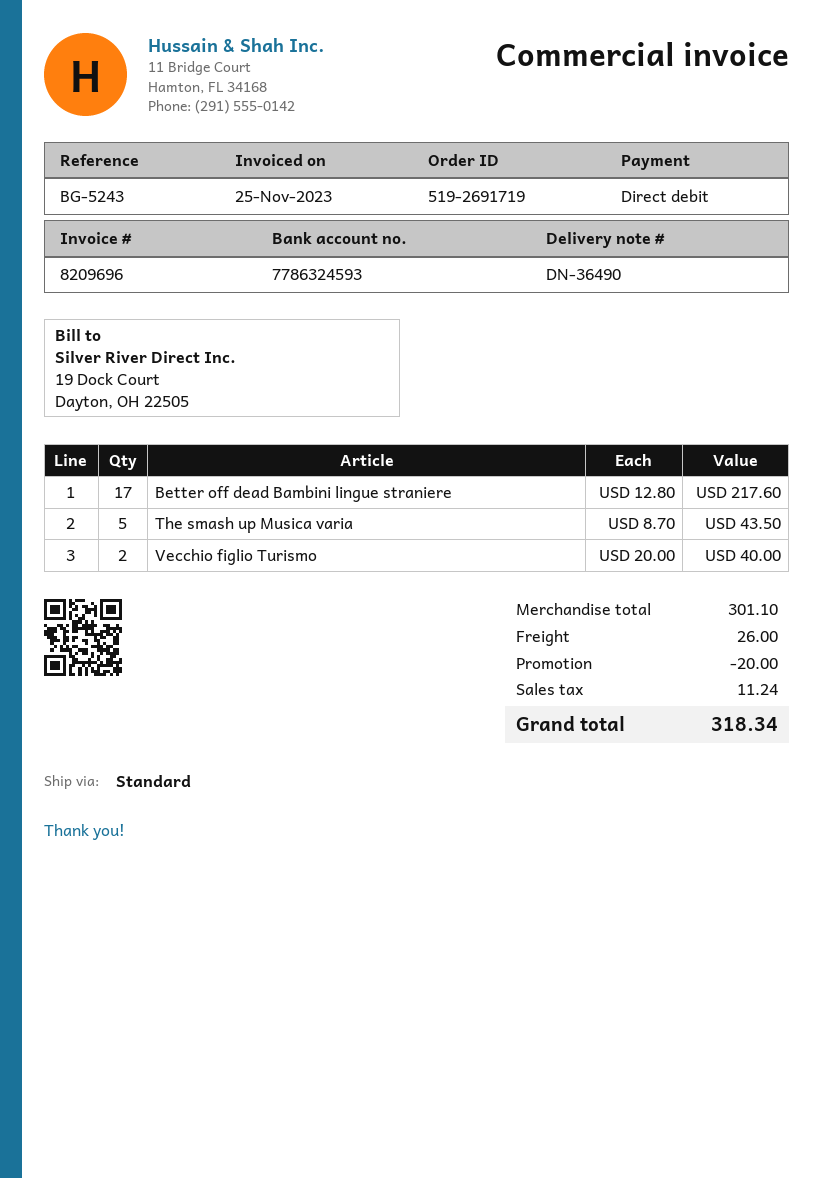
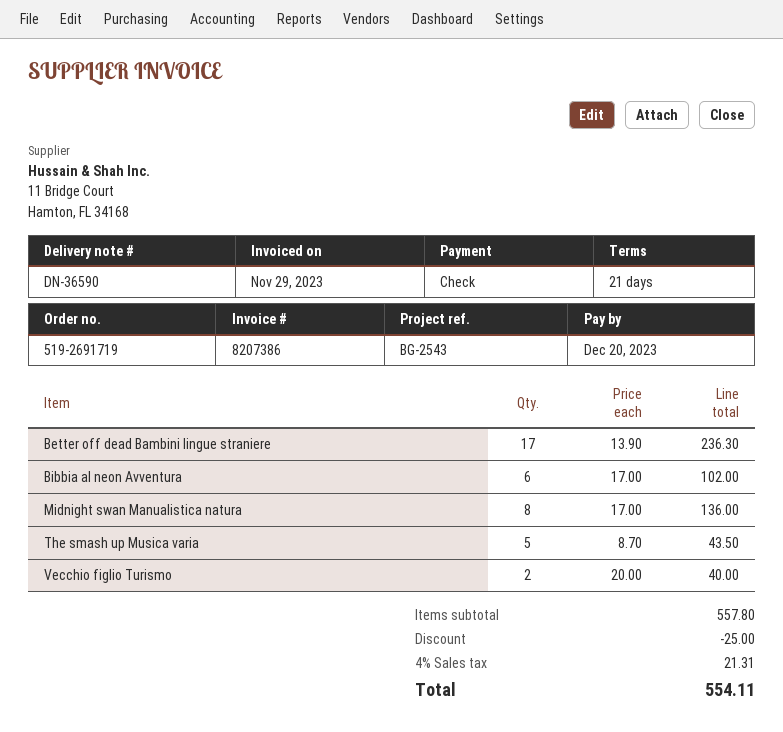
delivery note number: DN-36490 -> DN-36590
invoice number: 8209696 -> 8207386
invoice date: 2023-11-25 -> 2023-11-29
reference: BG-5243 -> BG-2543
payment method: direct debit -> cheque
Better off dead Bambini lingue straniere: 17 x 12.80 = 217.60 -> 17 x 13.90 = 236.30
Bibbia al neon Avventura: none -> 6 x 17.00 = 102.00
Midnight swan Manualistica natura: none -> 8 x 17.00 = 136.00
subtotal: 301.10 -> 557.80
discount: 20.00 -> 25.00
shipping: 26.00 -> none
tax: 11.24 -> 21.31
total: 318.34 -> 554.11

